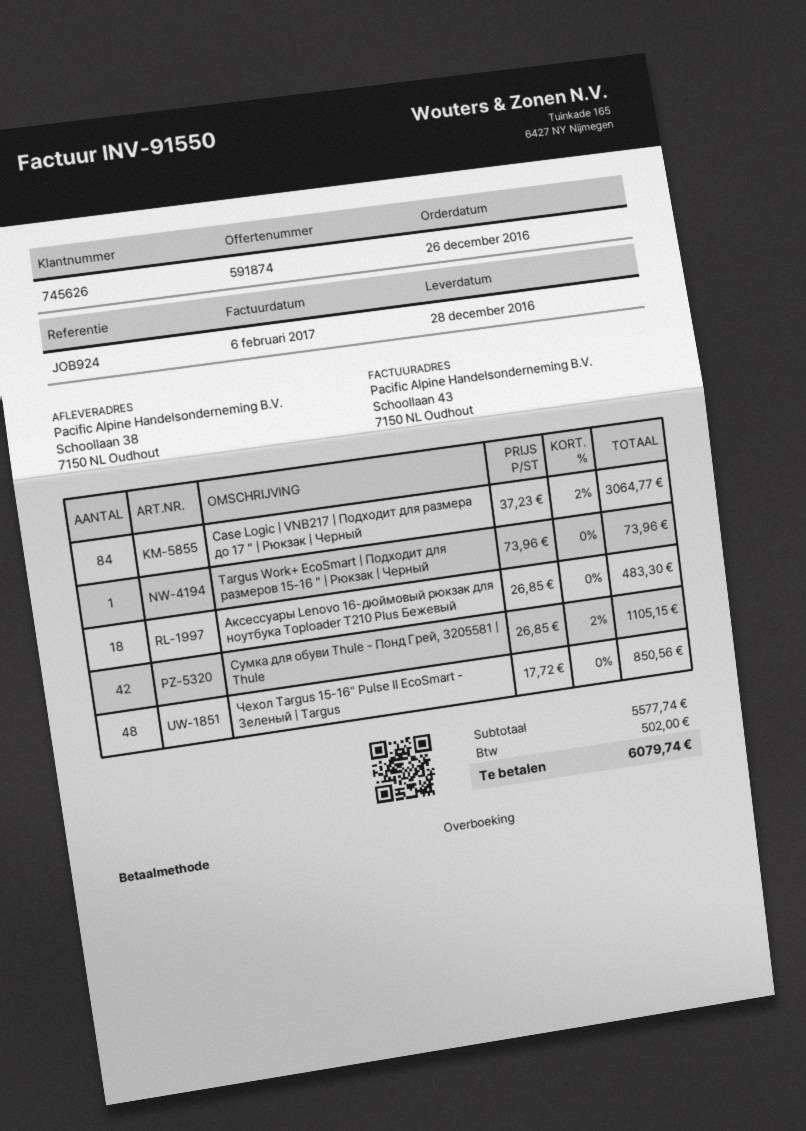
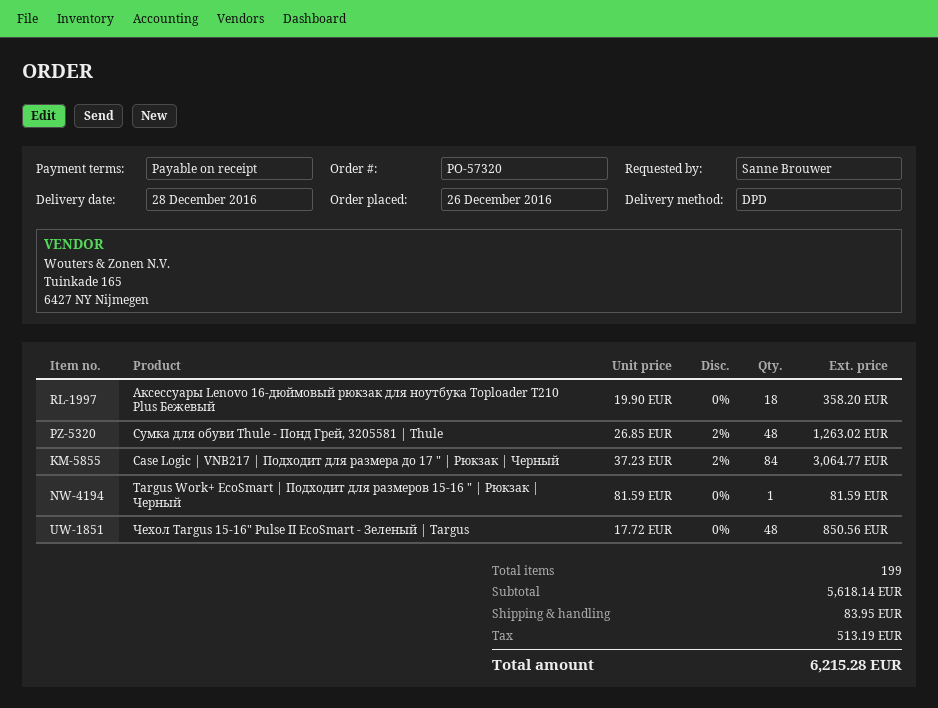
Targus Work+ EcoSmart | Подходит для размеров 15-16 " | Рюкзак | Черный: 1 x 73.96 = 73.96 -> 1 x 81.59 = 81.59
Аксессуары Lenovo 16-дюймовый рюкзак для ноутбука Toploader T210 Plus Бежевый: 18 x 26.85 = 483.30 -> 18 x 19.90 = 358.20
Сумка для обуви Thule - Понд Грей, 3205581 | Thule: 42 x 26.85 - 2% = 1105.15 -> 48 x 26.85 - 2% = 1263.02
subtotal: 5577.74 -> 5618.14
shipping: none -> 83.95
tax: 502.00 -> 513.19
total: 6079.74 -> 6215.28

